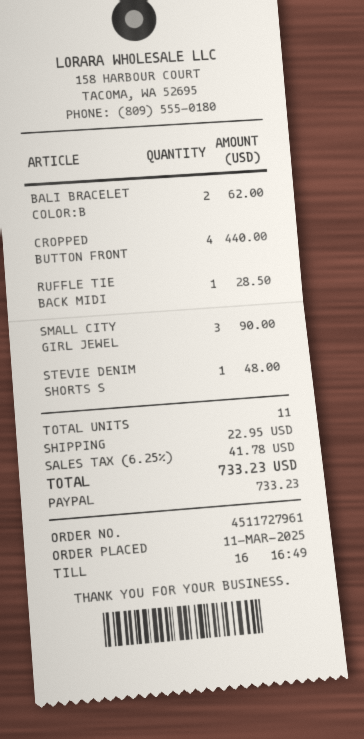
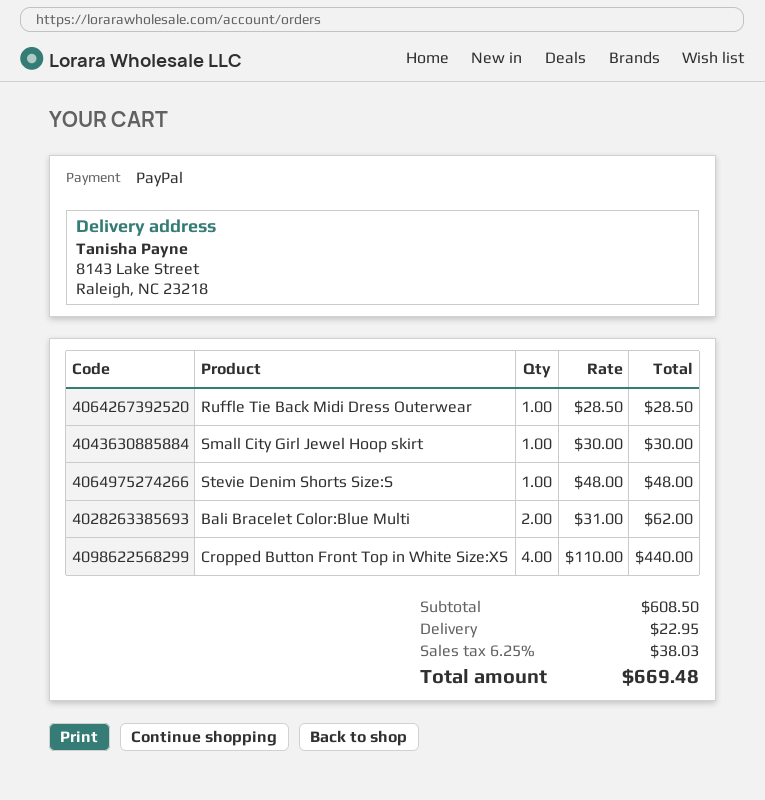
SMALL CITY GIRL JEWEL: 3 for 90.00 -> 1 for 30.00
tax: 6.25% = 41.78 -> 6.25% = 38.03
total: 733.23 -> 669.48

